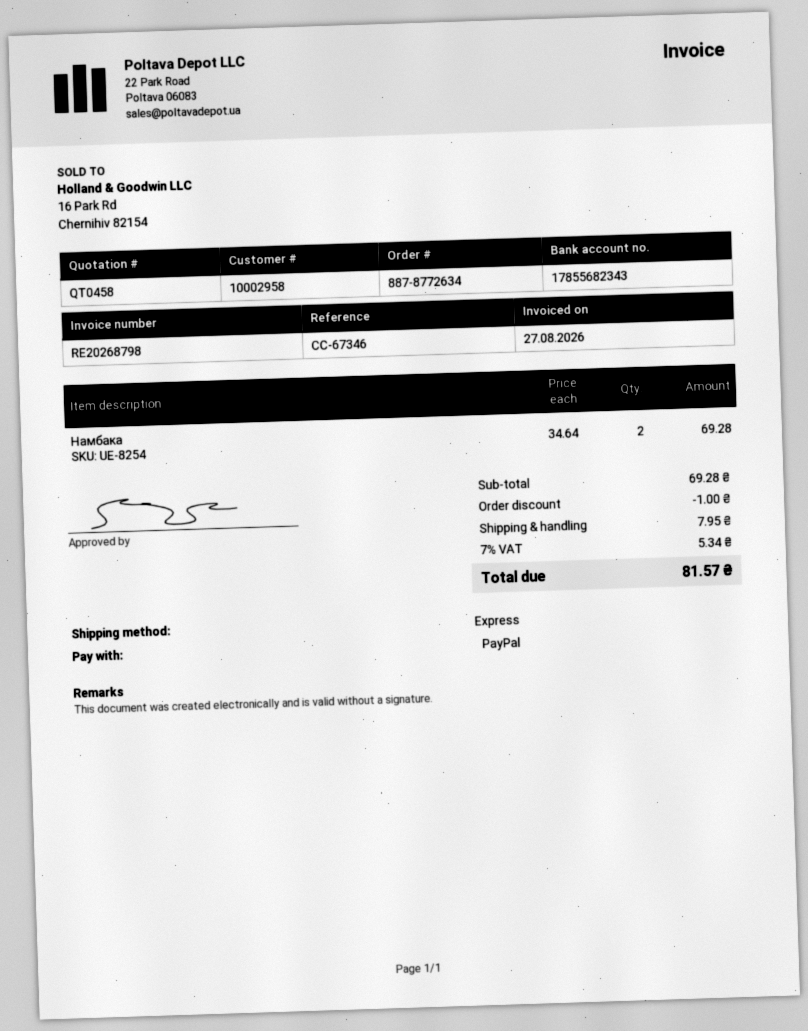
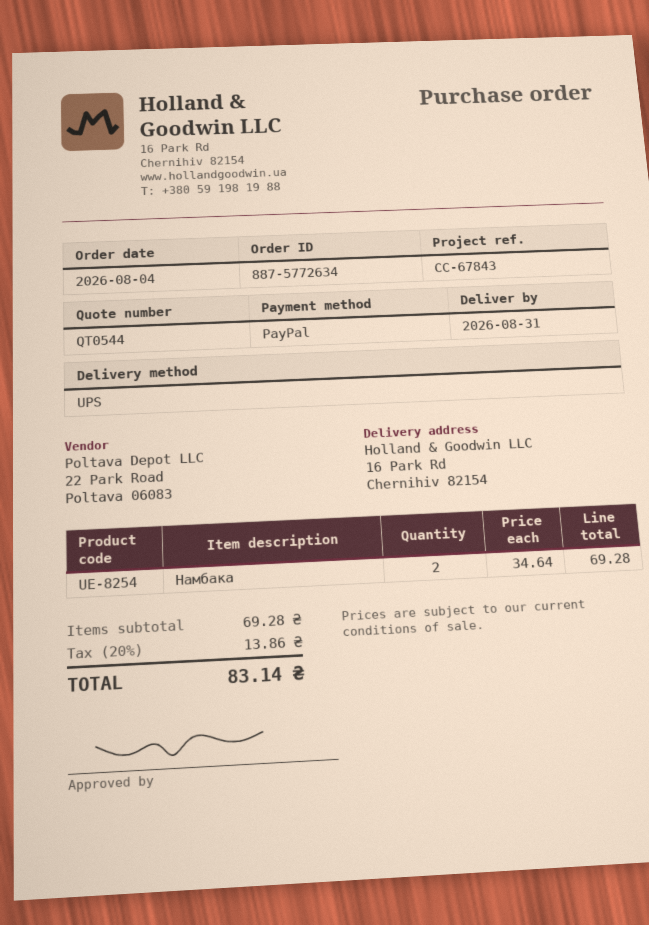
quote number: QT0458 -> QT0544
order number: 887-8772634 -> 887-5772634
reference: CC-67346 -> CC-67843
shipping method: express -> UPS
discount: 1.00 -> none
shipping: 7.95 -> none
tax: 7% = 5.34 -> 20% = 13.86
total: 81.57 -> 83.14

